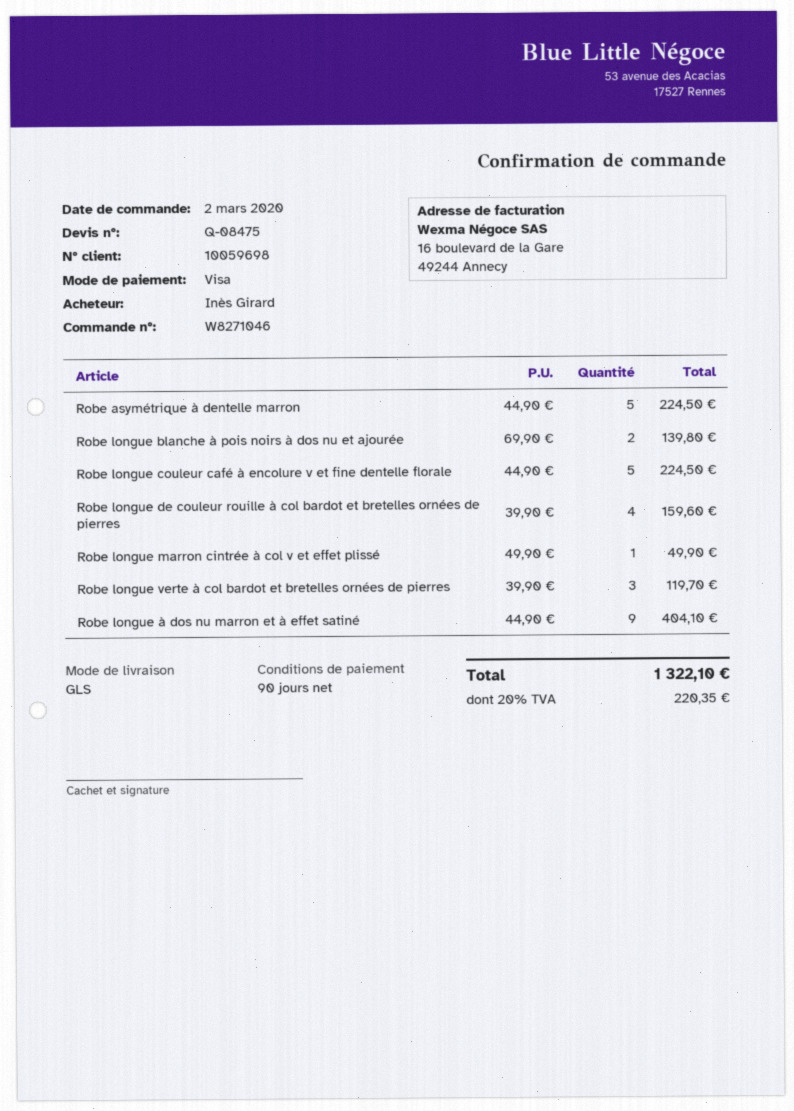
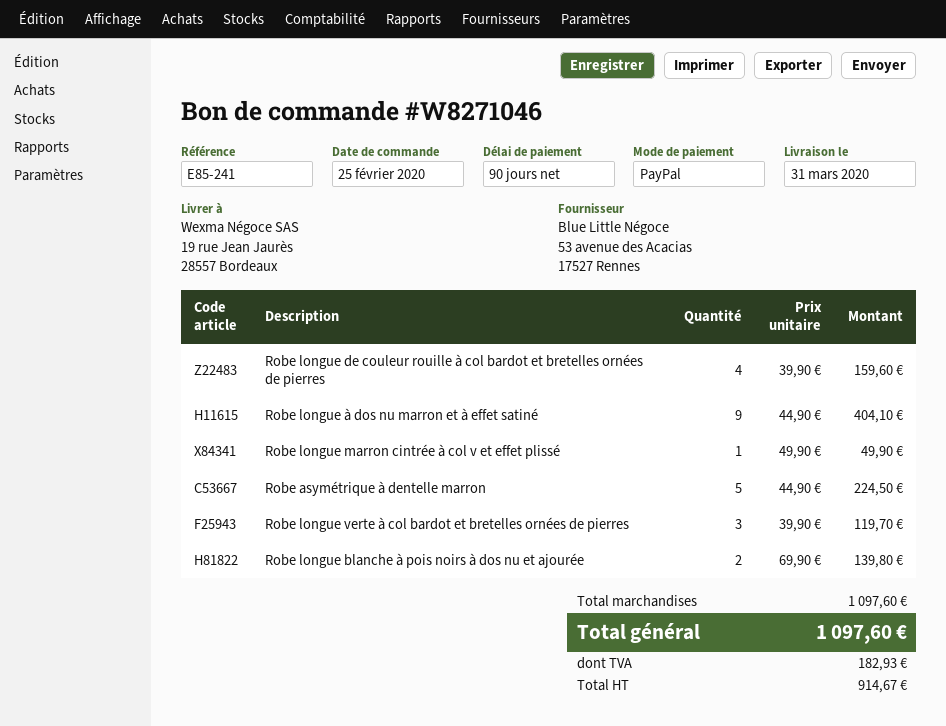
order date: 2020-03-02 -> 2020-02-25
payment method: Visa -> PayPal
Robe longue couleur café à encolure v et fine dentelle florale: 5 x 44.90 = 224.50 -> none
tax: 220.35 -> 182.93
total: 1322.10 -> 1097.60

